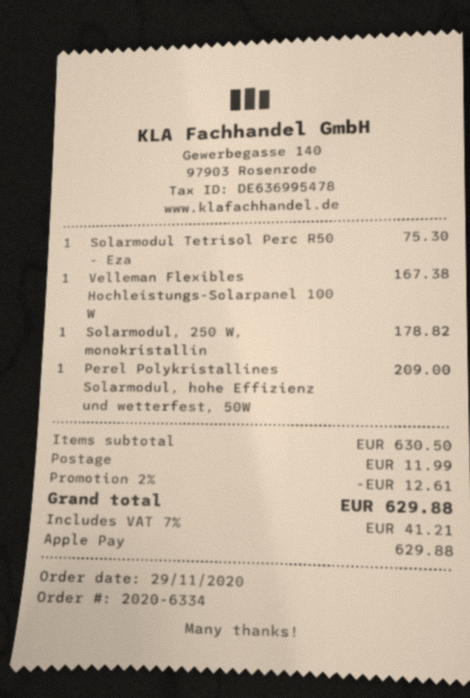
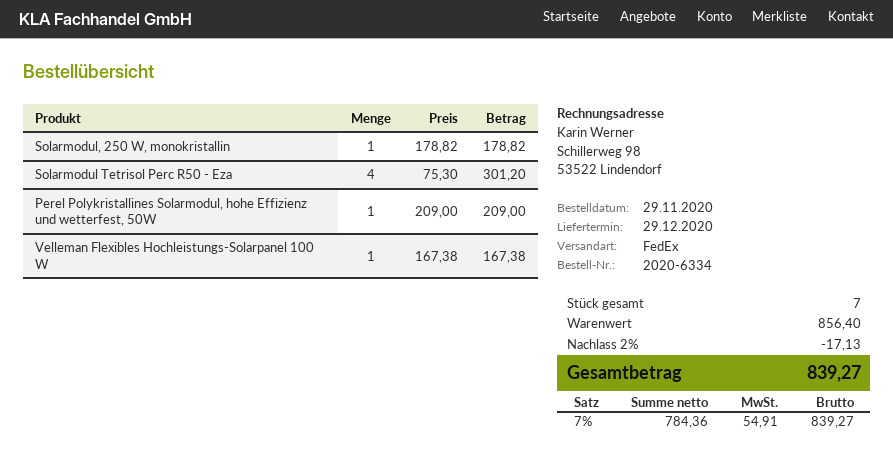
Solarmodul Tetrisol Perc R50 - Eza: 1 x 75.30 = 75.30 -> 4 x 75.30 = 301.20
subtotal: 630.50 -> 856.40
discount: 2% = 12.61 -> 2% = 17.13
shipping: 11.99 -> none
tax: 7% = 41.21 -> 7% = 54.91
total: 629.88 -> 839.27

